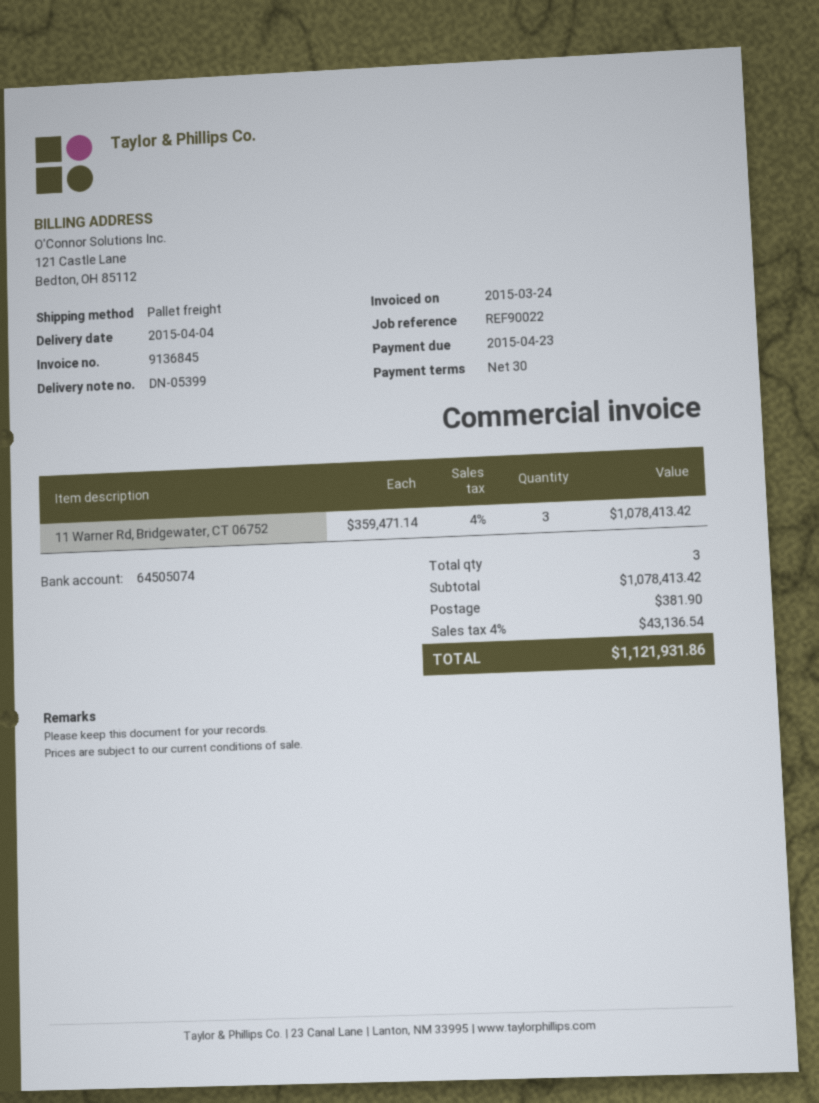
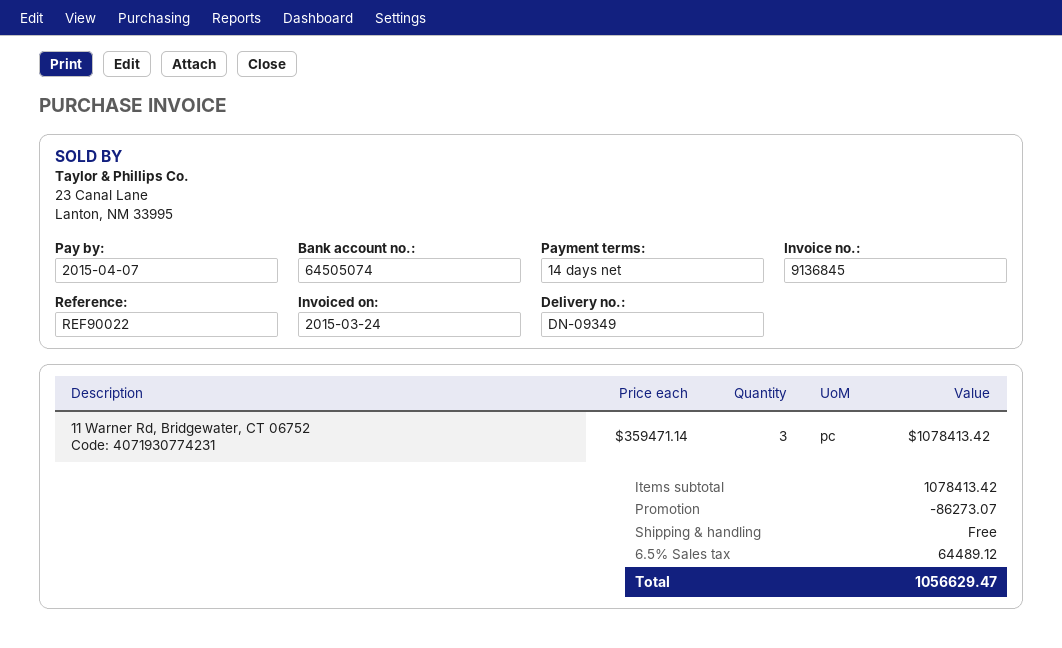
delivery note number: DN-05399 -> DN-09349
payment terms: 30 days -> 14 days
due date: 2015-04-23 -> 2015-04-07
discount: none -> 86273.07
shipping: 381.90 -> 0.00
tax: 4% = 43136.54 -> 6.5% = 64489.12
total: 1121931.86 -> 1056629.47

